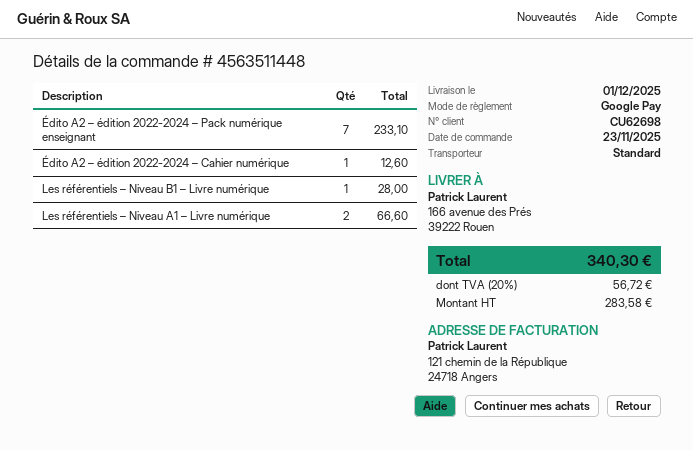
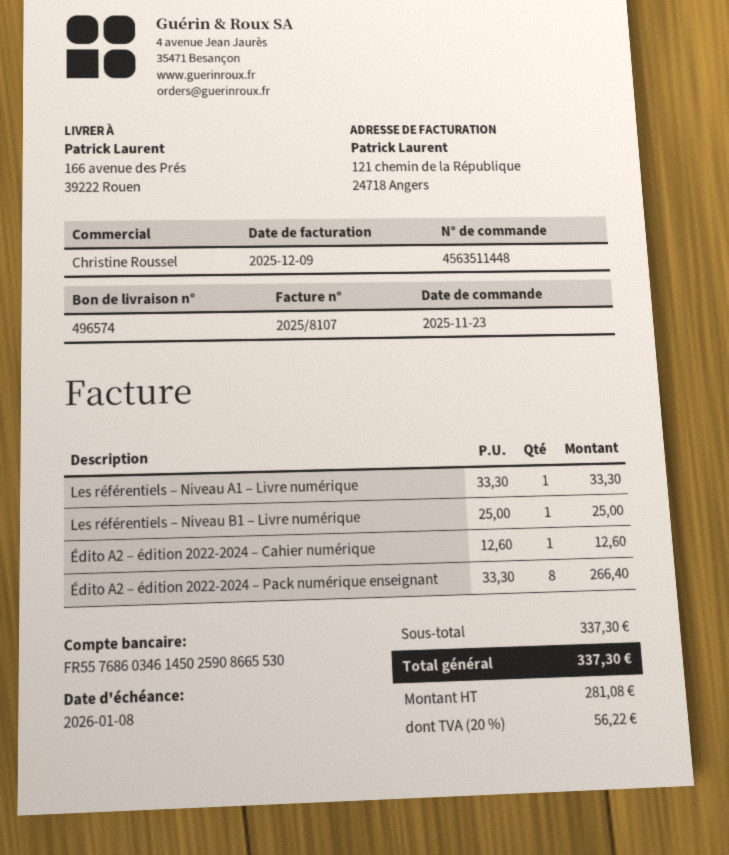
Édito A2 – édition 2022-2024 – Pack numérique enseignant: 7 for 233.10 -> 8 for 266.40
Les référentiels – Niveau B1 – Livre numérique: 1 for 28.00 -> 1 for 25.00
Les référentiels – Niveau A1 – Livre numérique: 2 for 66.60 -> 1 for 33.30
net: 283.58 -> 281.08
tax: 20% = 56.72 -> 20% = 56.22
total: 340.30 -> 337.30

